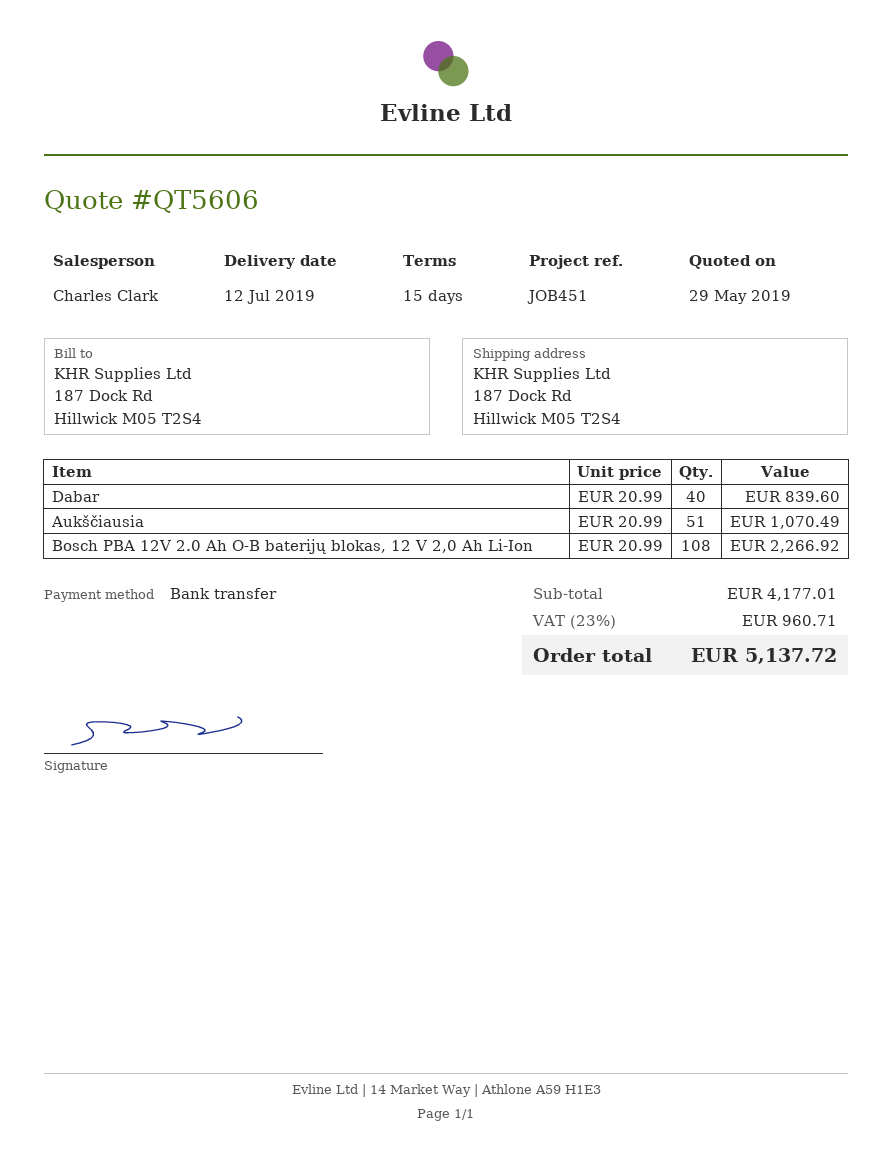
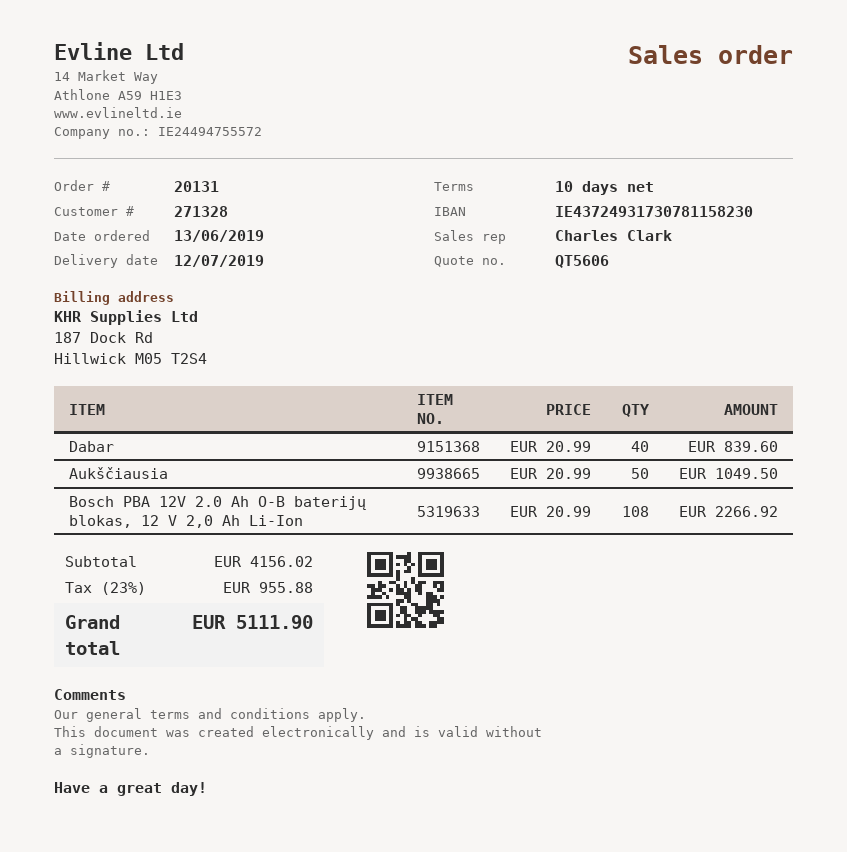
payment terms: 15 days -> 10 days
Aukščiausia: 51 x 20.99 = 1070.49 -> 50 x 20.99 = 1049.50
subtotal: 4177.01 -> 4156.02
tax: 23% = 960.71 -> 23% = 955.88
total: 5137.72 -> 5111.90

